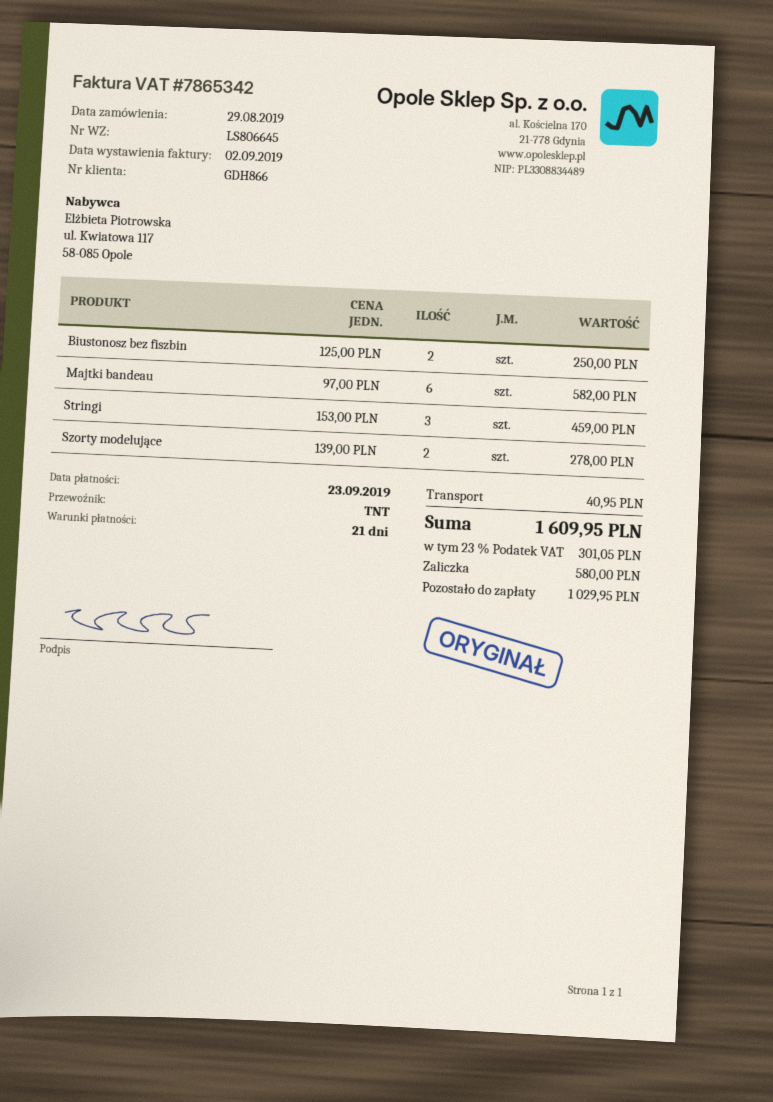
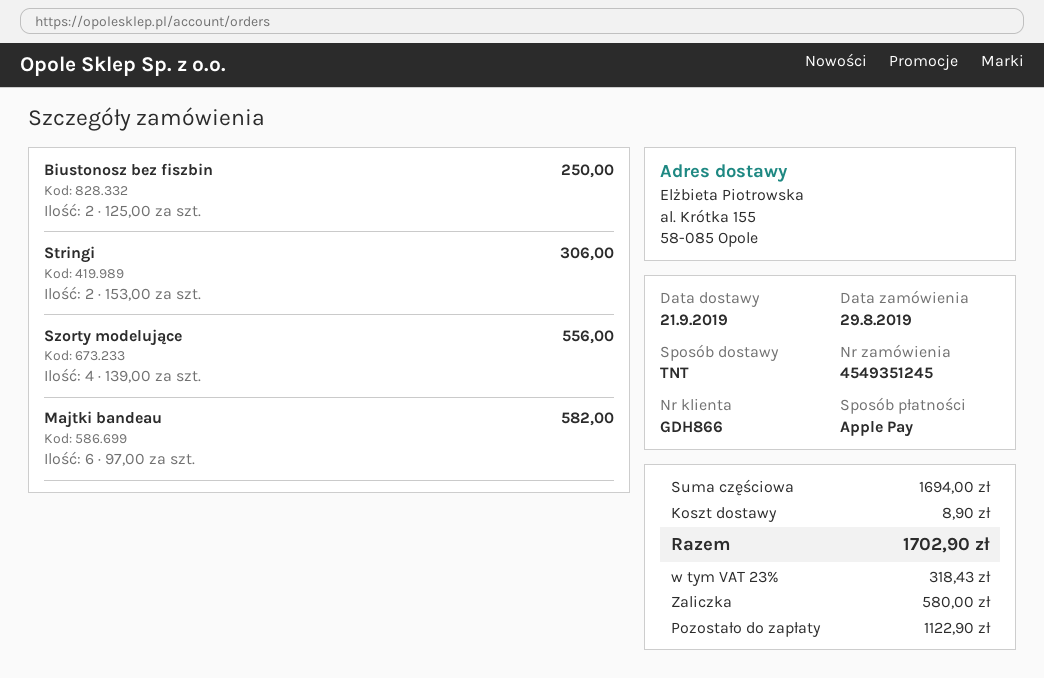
Stringi: 3 x 153.00 = 459.00 -> 2 x 153.00 = 306.00
Szorty modelujące: 2 x 139.00 = 278.00 -> 4 x 139.00 = 556.00
shipping: 40.95 -> 8.90
tax: 23% = 301.05 -> 23% = 318.43
total: 1609.95 -> 1702.90
balance: 1029.95 -> 1122.90

